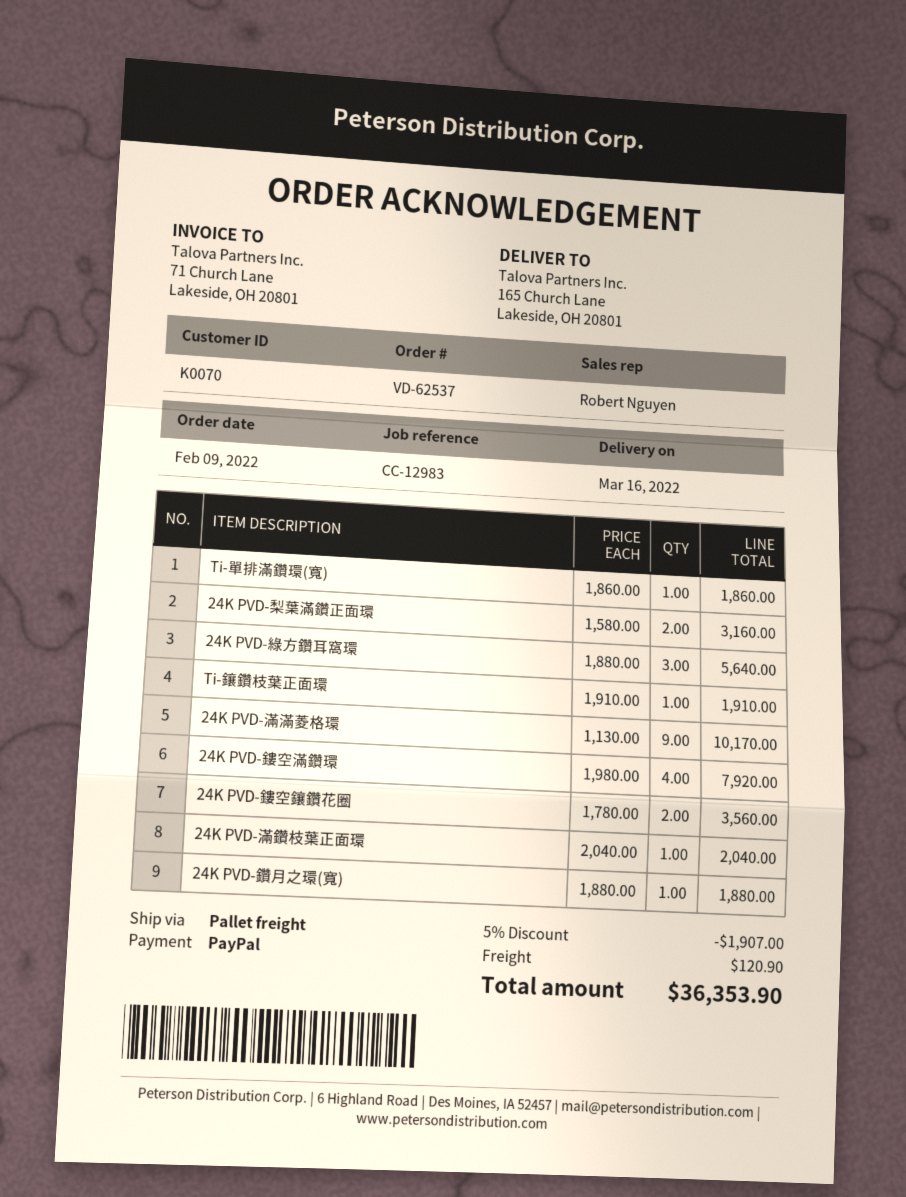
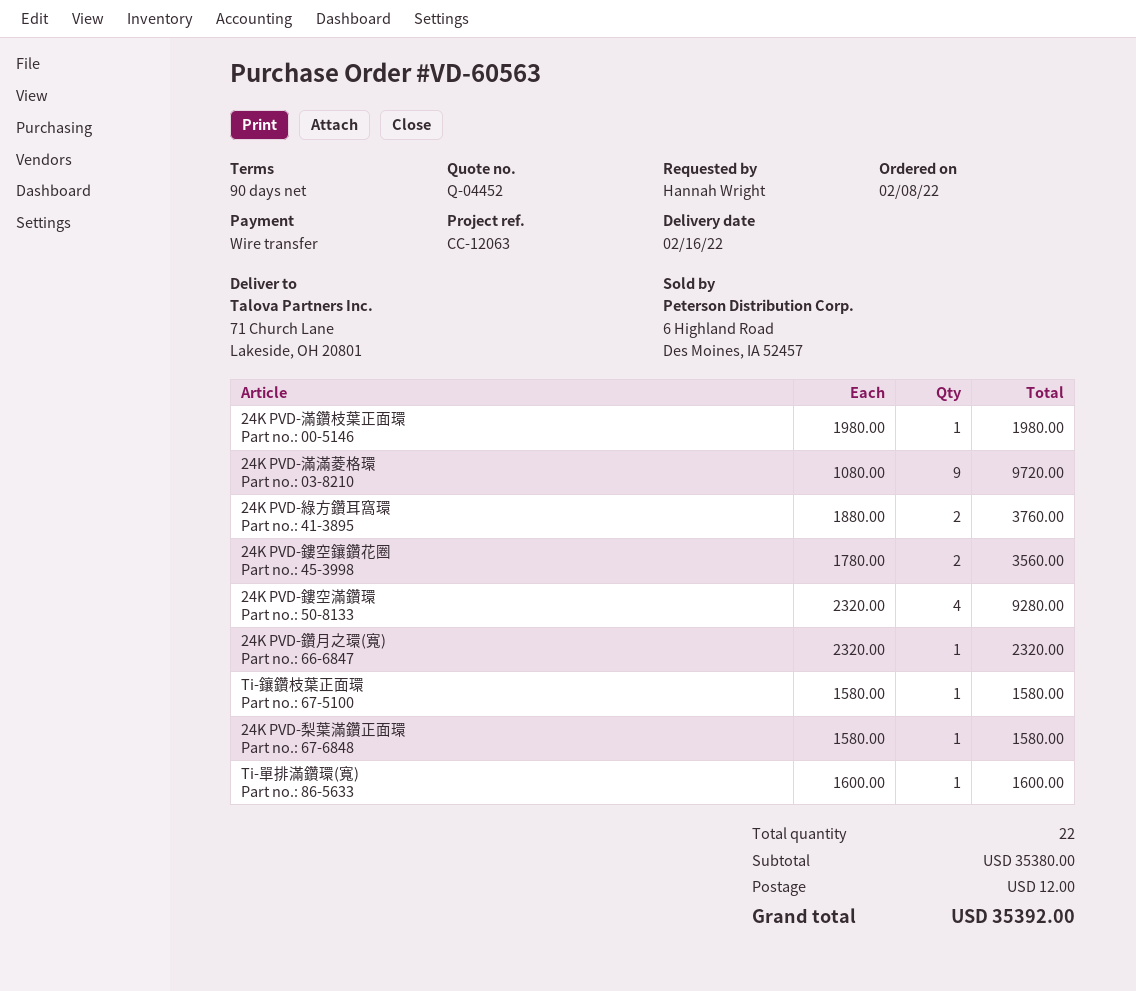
order number: VD-62537 -> VD-60563
order date: 2022-02-09 -> 2022-02-08
delivery date: 2022-03-16 -> 2022-02-16
reference: CC-12983 -> CC-12063
payment method: PayPal -> bank transfer
ship to: 165 Church Lane, Lakeside, OH 20801 -> 71 Church Lane, Lakeside, OH 20801
Ti-單排滿鑽環(寬): 1 x 1860.00 = 1860.00 -> 1 x 1600.00 = 1600.00
24K PVD-梨葉滿鑽正面環: 2 x 1580.00 = 3160.00 -> 1 x 1580.00 = 1580.00
24K PVD-綠方鑽耳窩環: 3 x 1880.00 = 5640.00 -> 2 x 1880.00 = 3760.00
Ti-鑲鑽枝葉正面環: 1 x 1910.00 = 1910.00 -> 1 x 1580.00 = 1580.00
24K PVD-滿滿菱格環: 9 x 1130.00 = 10170.00 -> 9 x 1080.00 = 9720.00
24K PVD-鏤空滿鑽環: 4 x 1980.00 = 7920.00 -> 4 x 2320.00 = 9280.00
24K PVD-滿鑽枝葉正面環: 1 x 2040.00 = 2040.00 -> 1 x 1980.00 = 1980.00
24K PVD-鑽月之環(寬): 1 x 1880.00 = 1880.00 -> 1 x 2320.00 = 2320.00
discount: 5% = 1907.00 -> none
shipping: 120.90 -> 12.00
total: 36353.90 -> 35392.00

